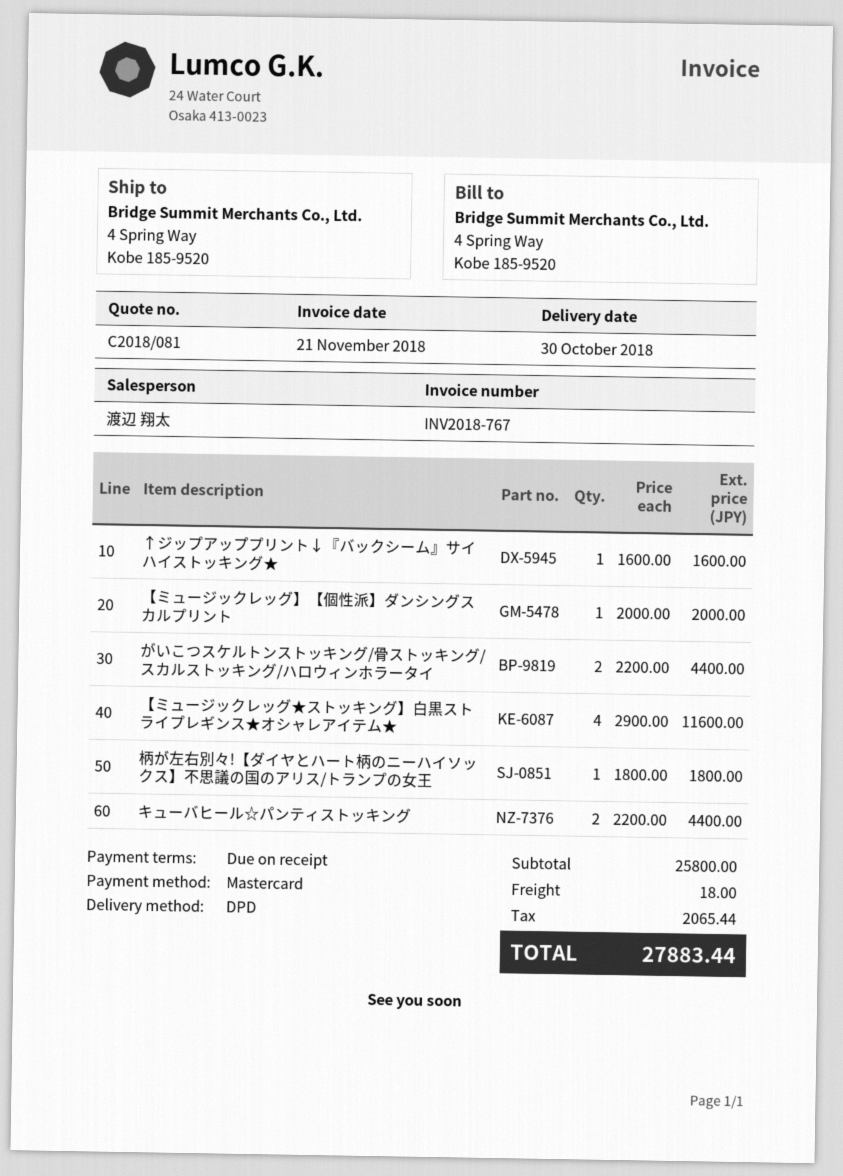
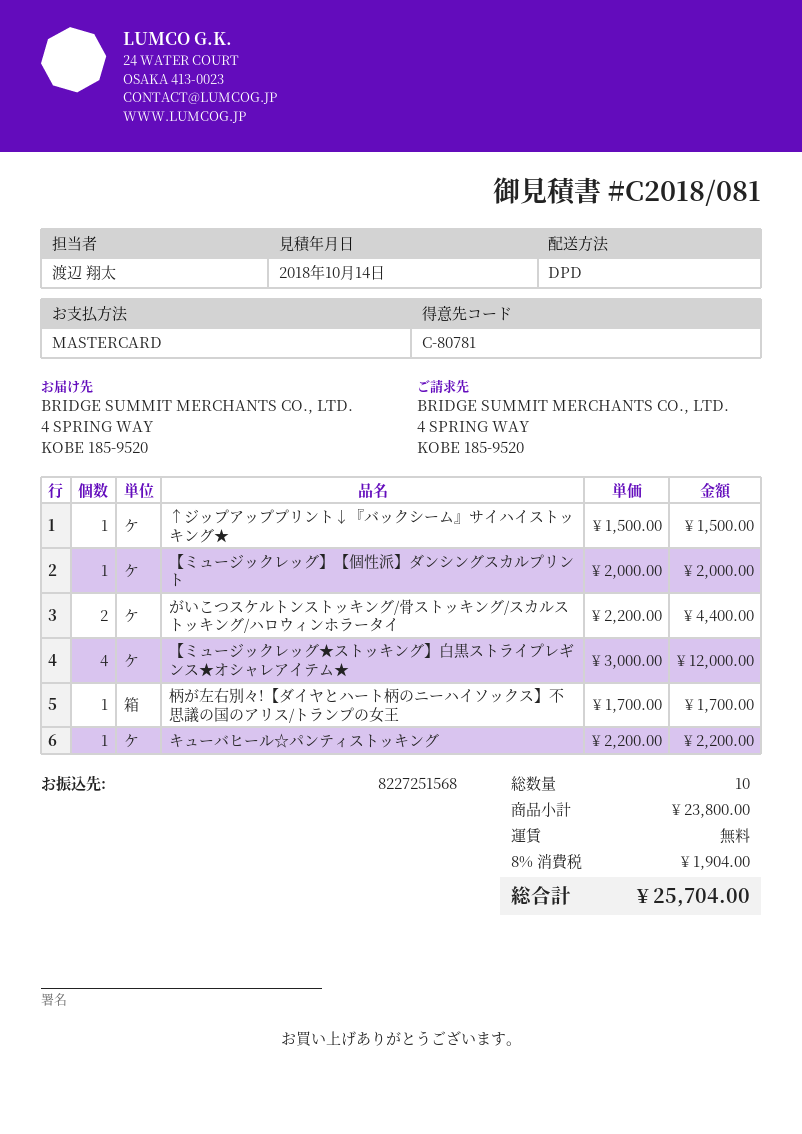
↑ジップアッププリント↓『バックシーム』サイハイストッキング★: 1 x 1600.00 = 1600.00 -> 1 x 1500.00 = 1500.00
【ミュージックレッグ★ストッキング】白黒ストライプレギンス★オシャレアイテム★: 4 x 2900.00 = 11600.00 -> 4 x 3000.00 = 12000.00
柄が左右別々!【ダイヤとハート柄のニーハイソックス】不思議の国のアリス/トランプの女王: 1 x 1800.00 = 1800.00 -> 1 x 1700.00 = 1700.00
キューバヒール☆パンティストッキング: 2 x 2200.00 = 4400.00 -> 1 x 2200.00 = 2200.00
subtotal: 25800.00 -> 23800.00
shipping: 18.00 -> 0.00
tax: 2065.44 -> 1904.00
total: 27883.44 -> 25704.00

